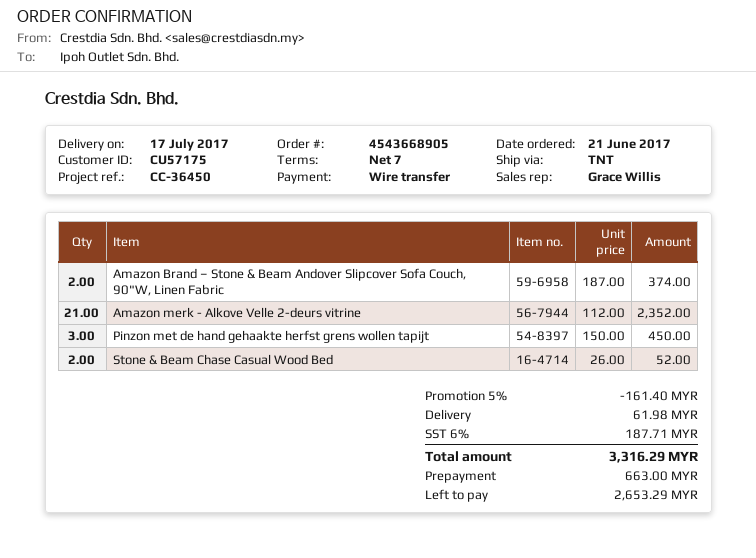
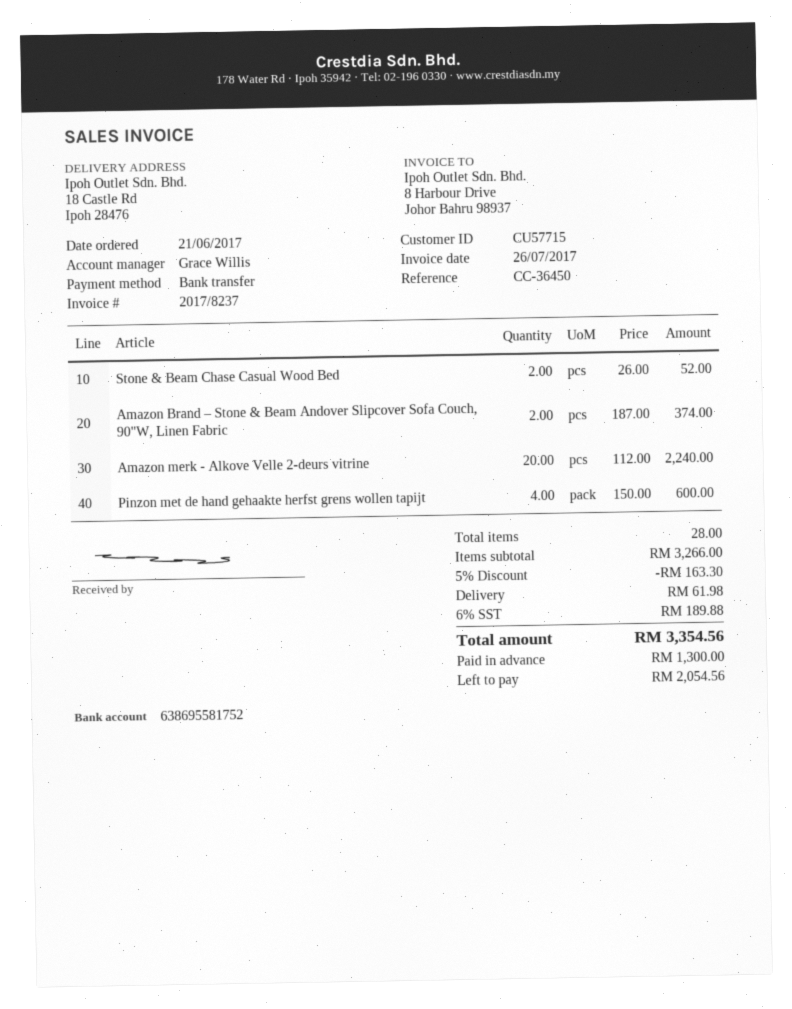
customer number: CU57175 -> CU57715
Amazon merk - Alkove Velle 2-deurs vitrine: 21 x 112.00 = 2352.00 -> 20 x 112.00 = 2240.00
Pinzon met de hand gehaakte herfst grens wollen tapijt: 3 x 150.00 = 450.00 -> 4 x 150.00 = 600.00
discount: 5% = 161.40 -> 5% = 163.30
tax: 6% = 187.71 -> 6% = 189.88
total: 3316.29 -> 3354.56
deposit: 663.00 -> 1300.00
balance: 2653.29 -> 2054.56

